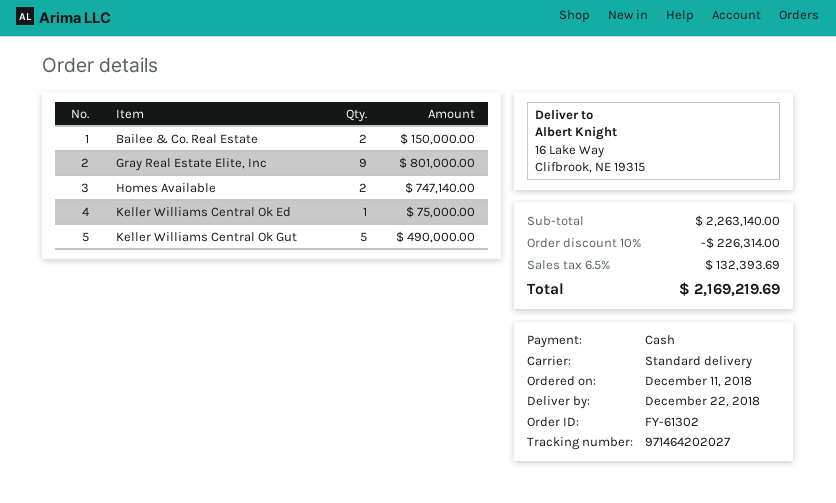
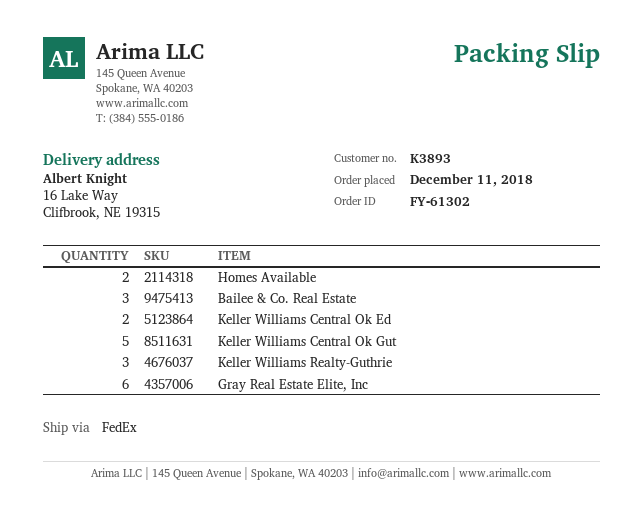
shipping method: standard -> FedEx
Bailee & Co. Real Estate: 2 -> 3
Gray Real Estate Elite, Inc: 9 -> 6
Keller Williams Central Ok Ed: 1 -> 2
Keller Williams Realty-Guthrie: none -> 3

